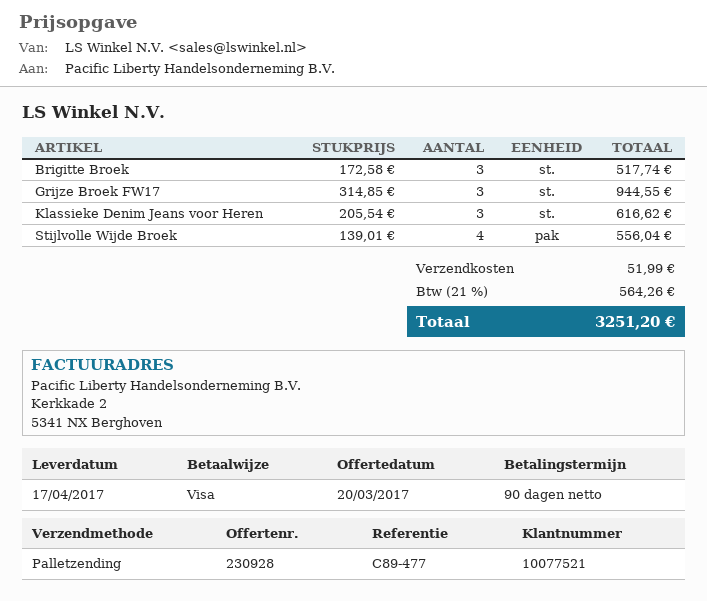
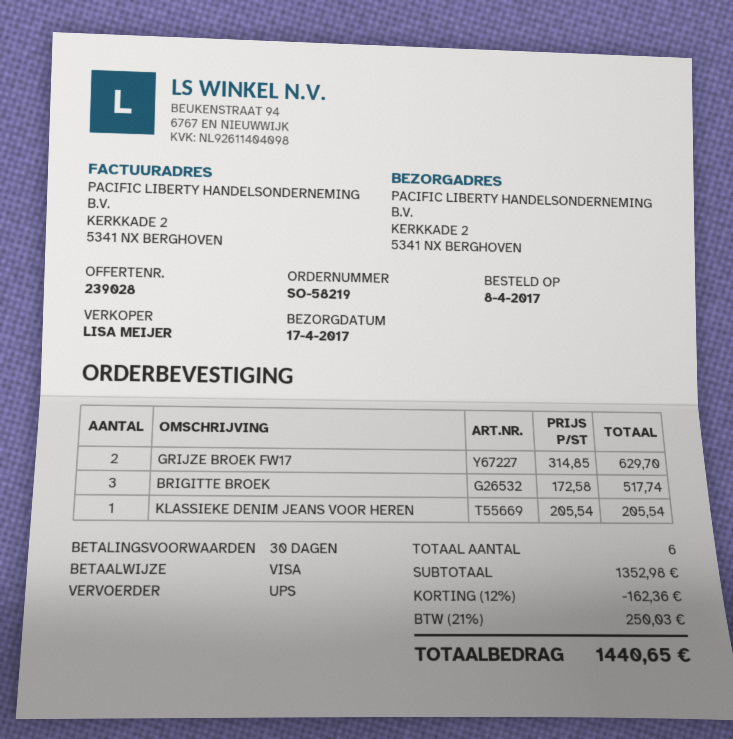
quote number: 230928 -> 239028
payment terms: 90 days -> 30 days
shipping method: pallet freight -> UPS
Grijze Broek FW17: 3 x 314.85 = 944.55 -> 2 x 314.85 = 629.70
Klassieke Denim Jeans voor Heren: 3 x 205.54 = 616.62 -> 1 x 205.54 = 205.54
Stijlvolle Wijde Broek: 4 x 139.01 = 556.04 -> none
discount: none -> 12% = 162.36
shipping: 51.99 -> none
tax: 21% = 564.26 -> 21% = 250.03
total: 3251.20 -> 1440.65

